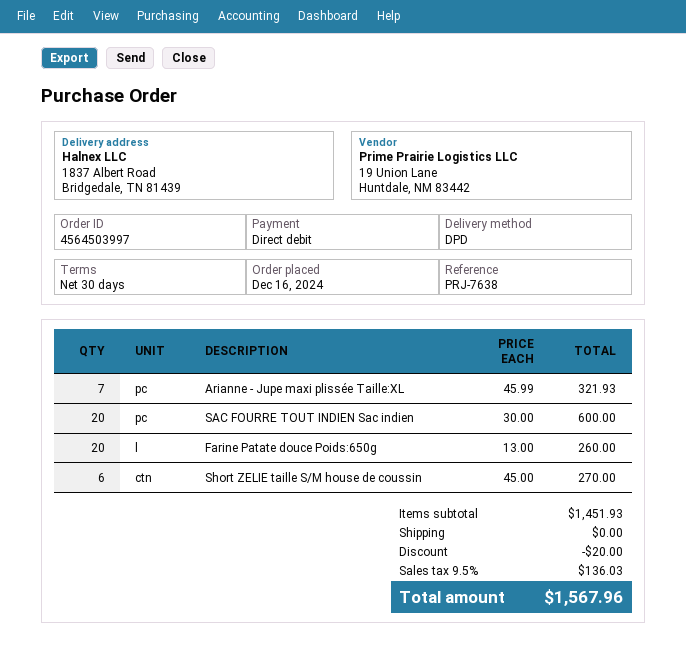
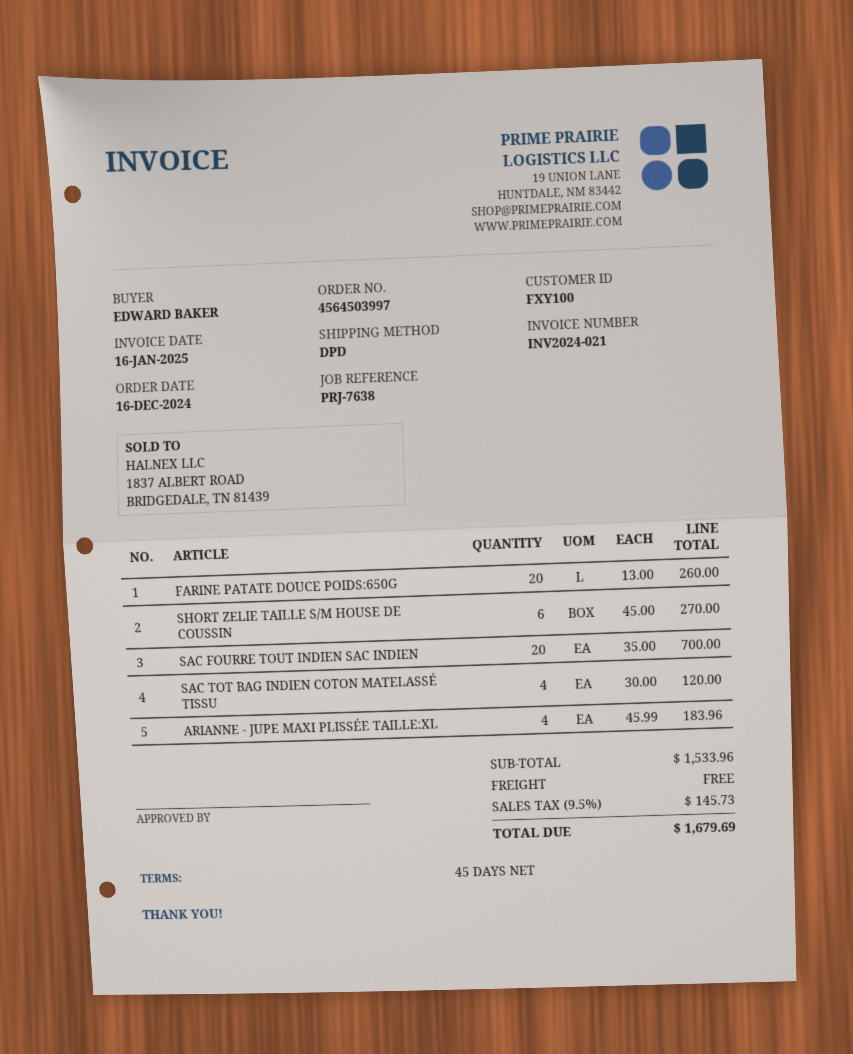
payment terms: 30 days -> 45 days
Arianne - Jupe maxi plissée Taille:XL: 7 x 45.99 = 321.93 -> 4 x 45.99 = 183.96
SAC FOURRE TOUT INDIEN Sac indien: 20 x 30.00 = 600.00 -> 20 x 35.00 = 700.00
SAC TOT BAG INDIEN COTON MATELASSÉ TISSU: none -> 4 x 30.00 = 120.00
subtotal: 1451.93 -> 1533.96
discount: 20.00 -> none
tax: 9.5% = 136.03 -> 9.5% = 145.73
total: 1567.96 -> 1679.69

